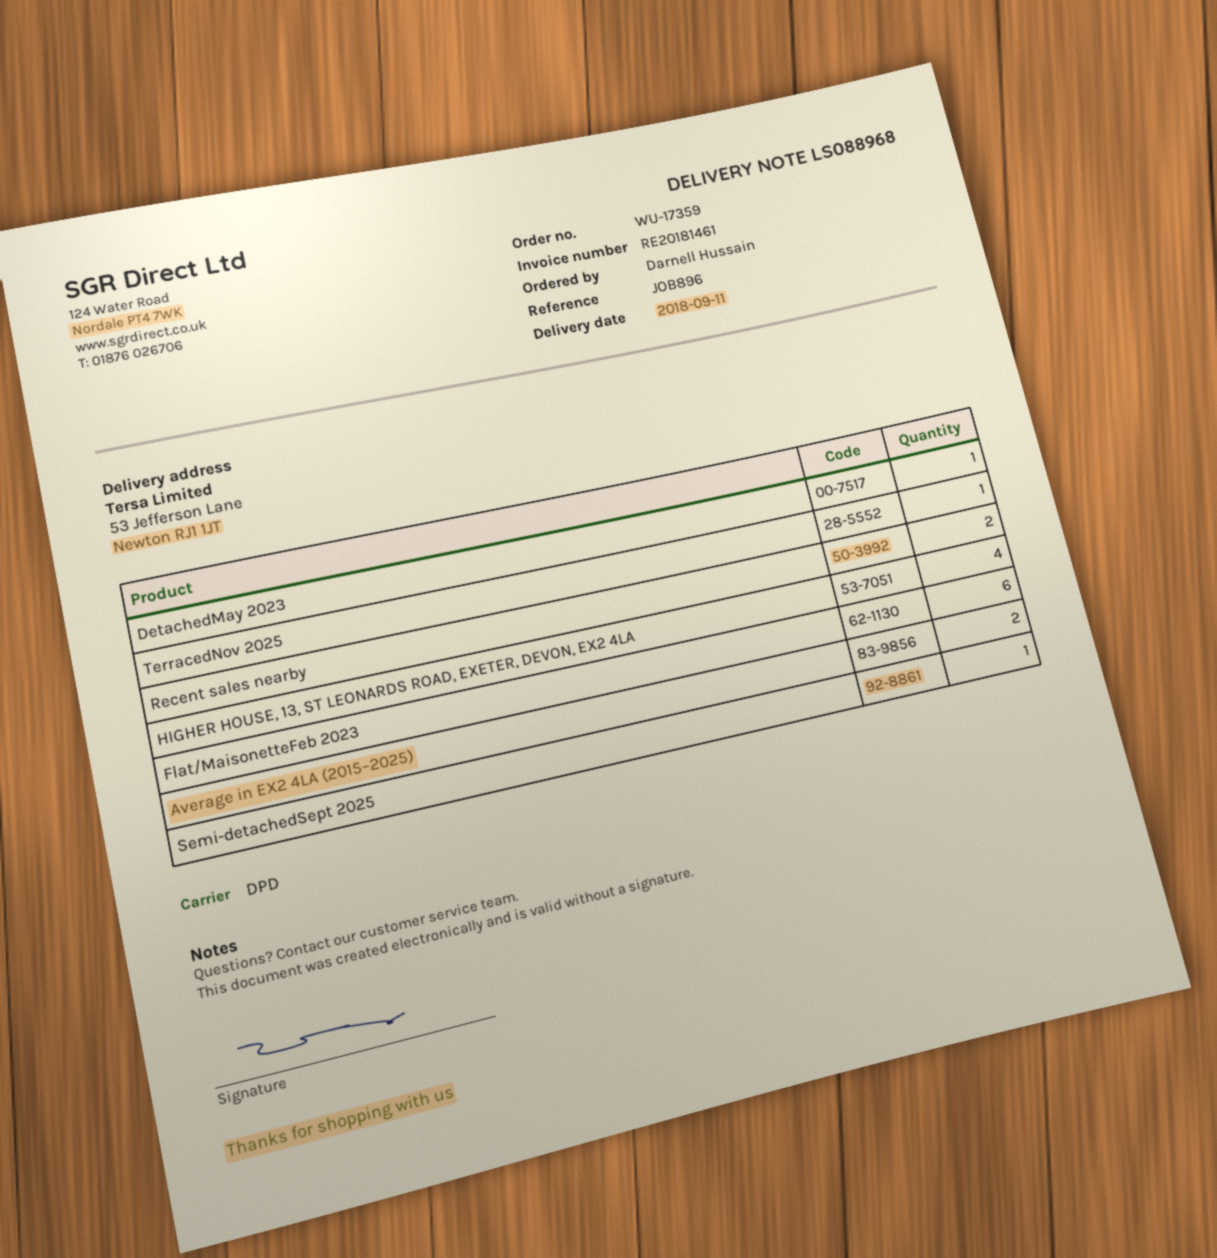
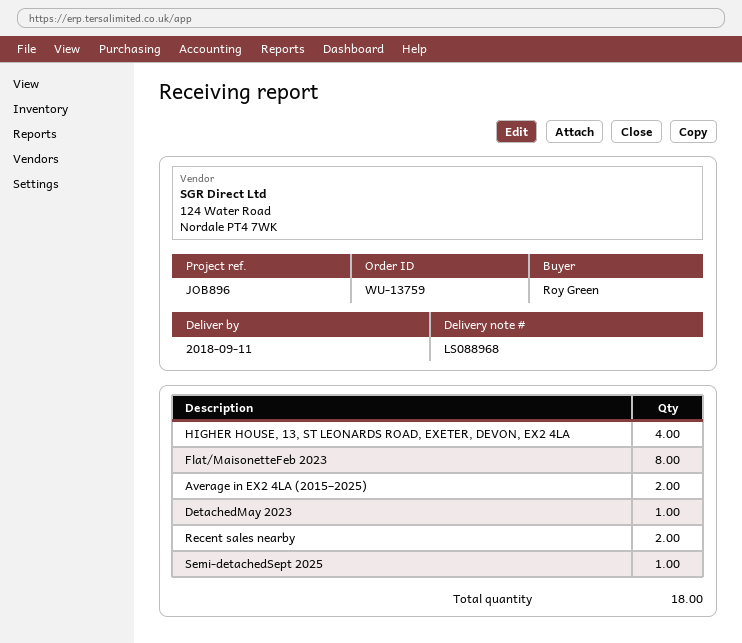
order number: WU-17359 -> WU-13759
ordered by: Darnell Hussain -> Roy Green
TerracedNov 2025: 1 -> none
Flat/MaisonetteFeb 2023: 6 -> 8

